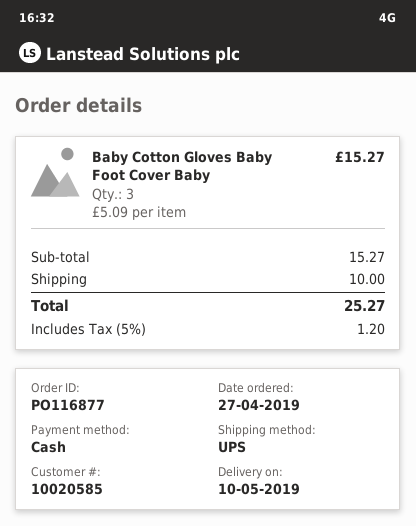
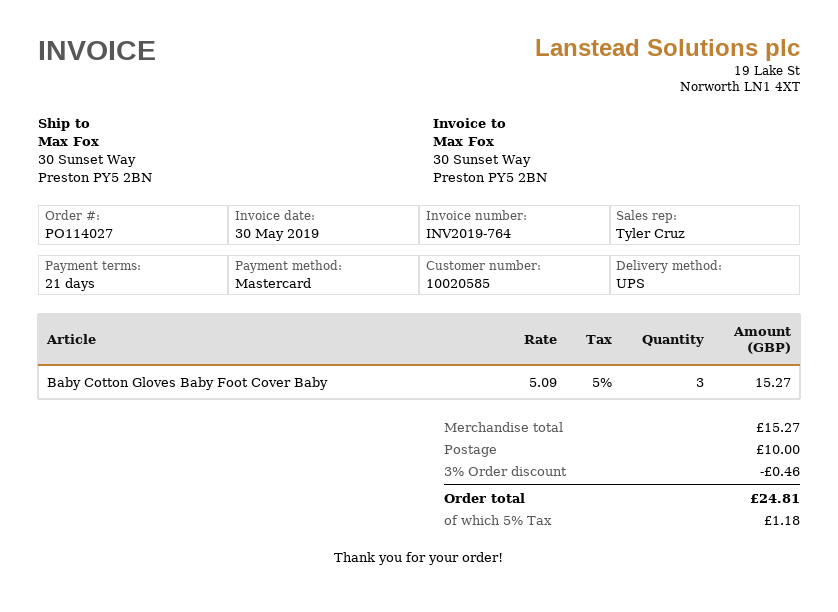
order number: PO116877 -> PO114027
payment method: cash -> Mastercard
discount: none -> 3% = 0.46
tax: 5% = 1.20 -> 5% = 1.18
total: 25.27 -> 24.81

